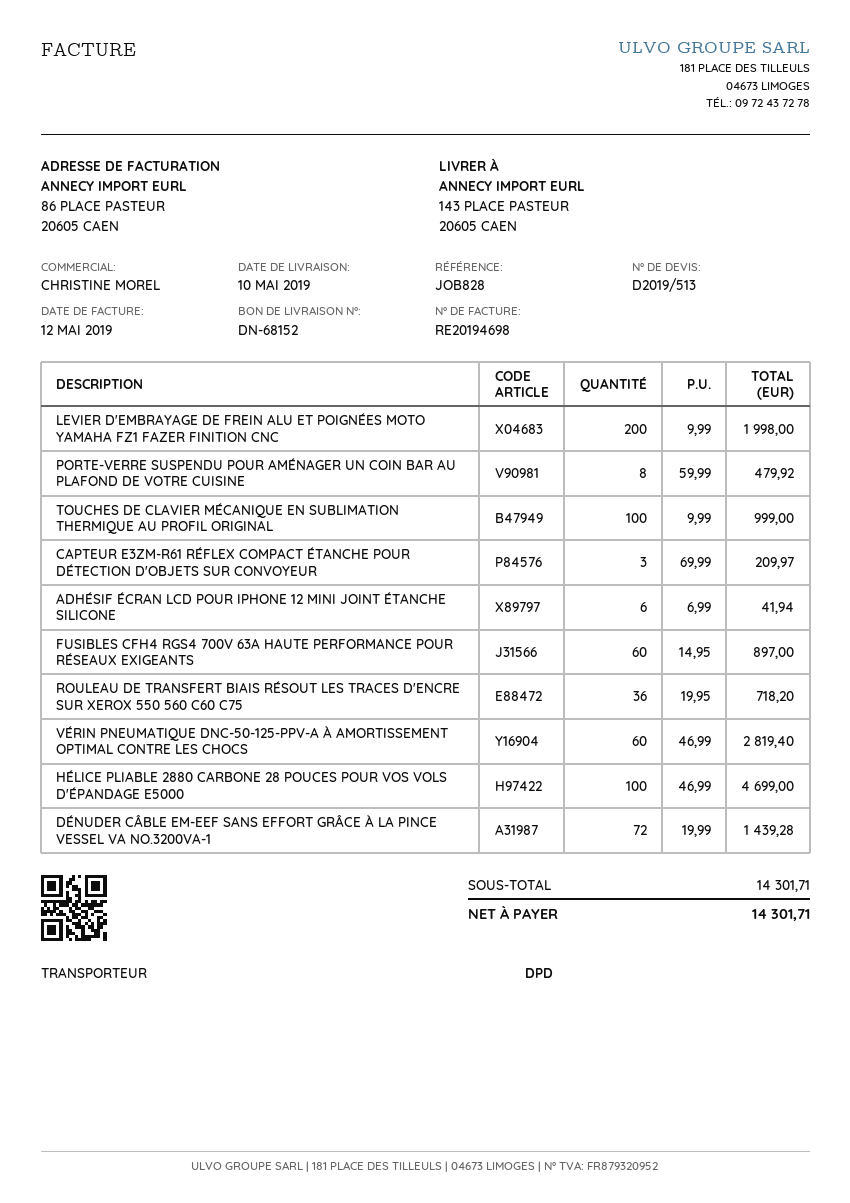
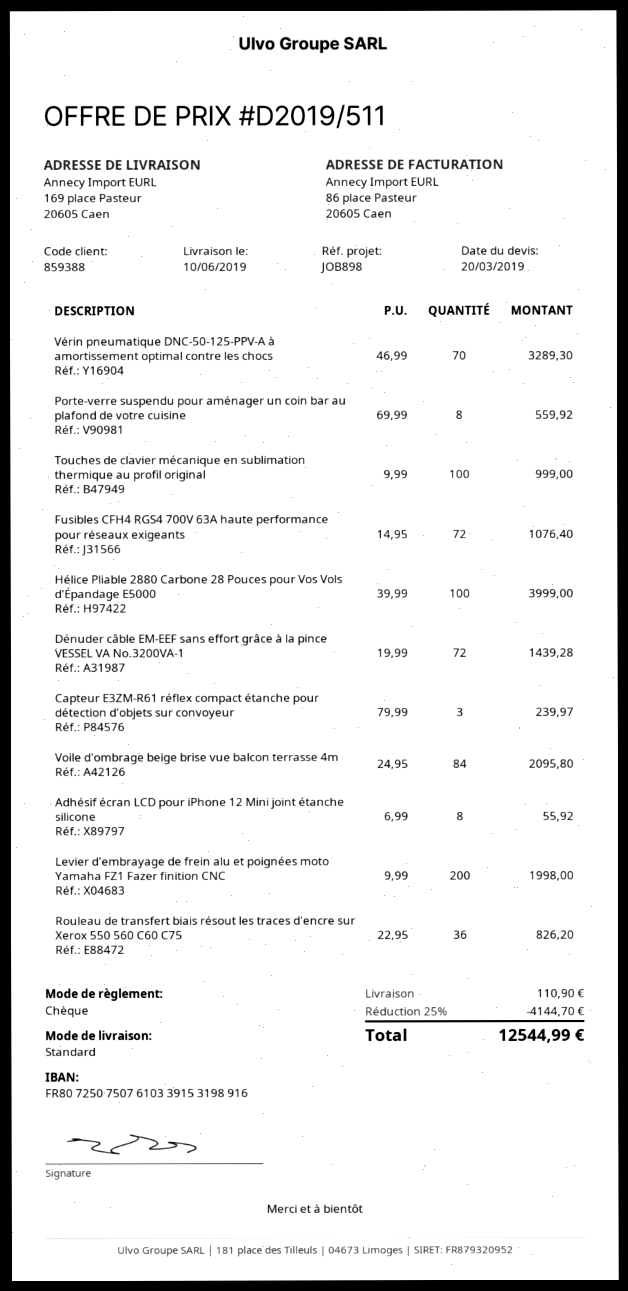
quote number: D2019/513 -> D2019/511
delivery date: 2019-05-10 -> 2019-06-10
reference: JOB828 -> JOB898
shipping method: DPD -> standard
ship to: 143 PLACE PASTEUR, 20605 CAEN -> 169 place Pasteur, 20605 Caen
PORTE-VERRE SUSPENDU POUR AMÉNAGER UN COIN BAR AU PLAFOND DE VOTRE CUISINE: 8 x 59.99 = 479.92 -> 8 x 69.99 = 559.92
CAPTEUR E3ZM-R61 RÉFLEX COMPACT ÉTANCHE POUR DÉTECTION D'OBJETS SUR CONVOYEUR: 3 x 69.99 = 209.97 -> 3 x 79.99 = 239.97
ADHÉSIF ÉCRAN LCD POUR IPHONE 12 MINI JOINT ÉTANCHE SILICONE: 6 x 6.99 = 41.94 -> 8 x 6.99 = 55.92
FUSIBLES CFH4 RGS4 700V 63A HAUTE PERFORMANCE POUR RÉSEAUX EXIGEANTS: 60 x 14.95 = 897.00 -> 72 x 14.95 = 1076.40
ROULEAU DE TRANSFERT BIAIS RÉSOUT LES TRACES D'ENCRE SUR XEROX 550 560 C60 C75: 36 x 19.95 = 718.20 -> 36 x 22.95 = 826.20
VÉRIN PNEUMATIQUE DNC-50-125-PPV-A À AMORTISSEMENT OPTIMAL CONTRE LES CHOCS: 60 x 46.99 = 2819.40 -> 70 x 46.99 = 3289.30
HÉLICE PLIABLE 2880 CARBONE 28 POUCES POUR VOS VOLS D'ÉPANDAGE E5000: 100 x 46.99 = 4699.00 -> 100 x 39.99 = 3999.00
Voile d'ombrage beige brise vue balcon terrasse 4m: none -> 84 x 24.95 = 2095.80
discount: none -> 25% = 4144.70
shipping: none -> 110.90
total: 14301.71 -> 12544.99

